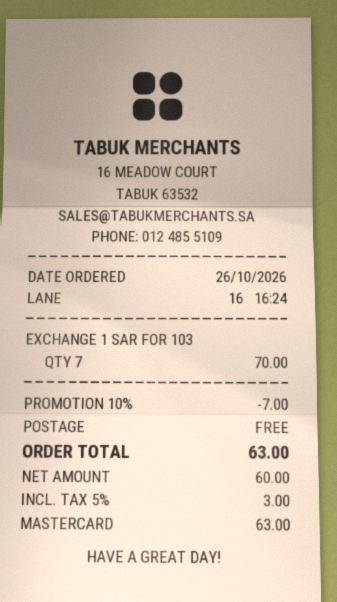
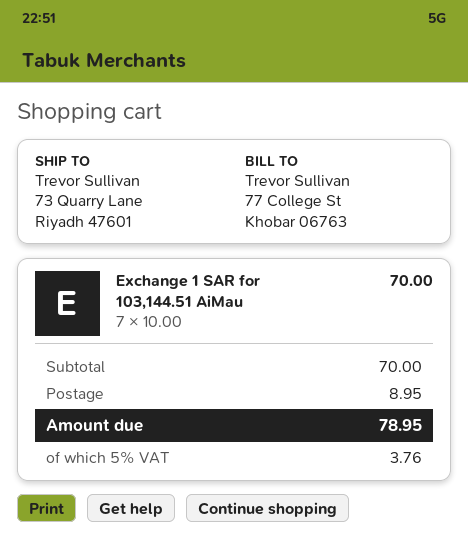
discount: 10% = 7.00 -> none
shipping: 0.00 -> 8.95
tax: 5% = 3.00 -> 5% = 3.76
total: 63.00 -> 78.95

